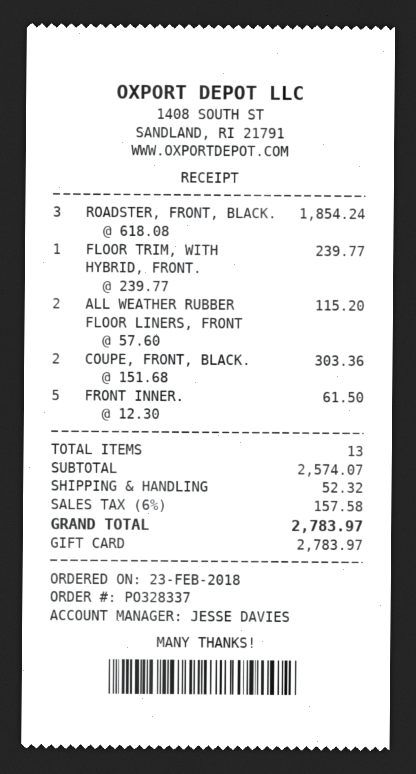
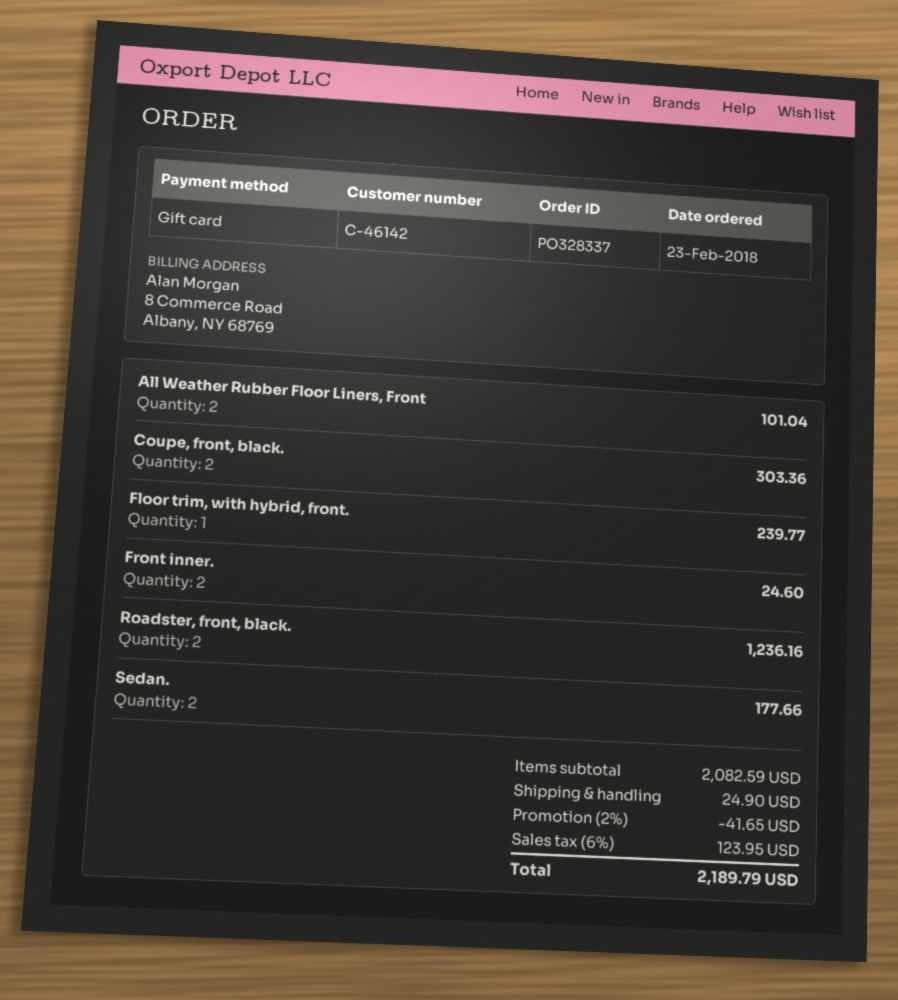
ROADSTER, FRONT, BLACK.: 3 for 1854.24 -> 2 for 1236.16
ALL WEATHER RUBBER FLOOR LINERS, FRONT: 2 for 115.20 -> 2 for 101.04
FRONT INNER.: 5 for 61.50 -> 2 for 24.60
Sedan.: none -> 2 for 177.66
subtotal: 2574.07 -> 2082.59
discount: none -> 2% = 41.65
shipping: 52.32 -> 24.90
tax: 6% = 157.58 -> 6% = 123.95
total: 2783.97 -> 2189.79

